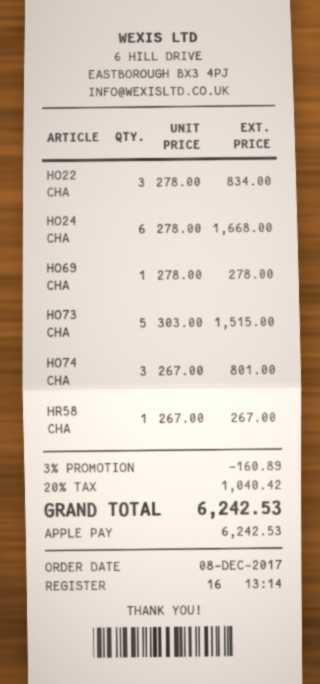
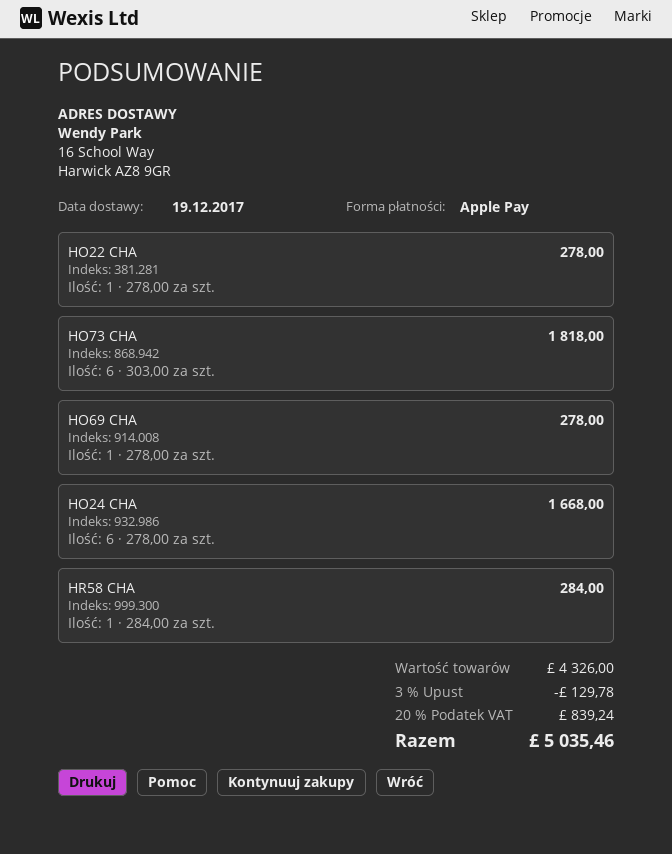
HO22 CHA: 3 x 278.00 = 834.00 -> 1 x 278.00 = 278.00
HO73 CHA: 5 x 303.00 = 1515.00 -> 6 x 303.00 = 1818.00
HO74 CHA: 3 x 267.00 = 801.00 -> none
HR58 CHA: 1 x 267.00 = 267.00 -> 1 x 284.00 = 284.00
discount: 3% = 160.89 -> 3% = 129.78
tax: 20% = 1040.42 -> 20% = 839.24
total: 6242.53 -> 5035.46

